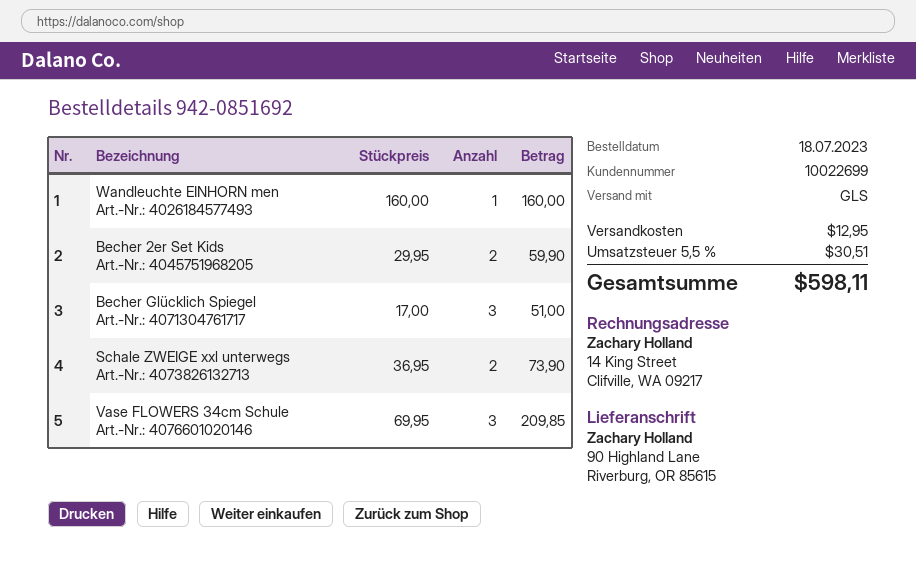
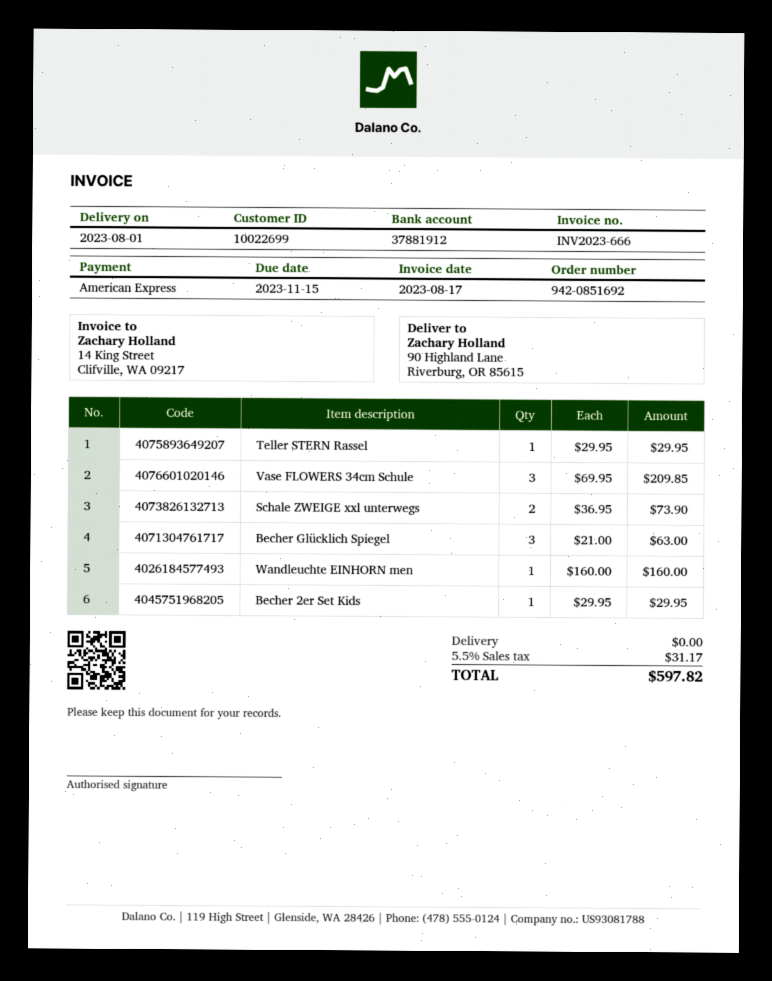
Becher 2er Set Kids: 2 x 29.95 = 59.90 -> 1 x 29.95 = 29.95
Becher Glücklich Spiegel: 3 x 17.00 = 51.00 -> 3 x 21.00 = 63.00
Teller STERN Rassel: none -> 1 x 29.95 = 29.95
shipping: 12.95 -> 0.00
tax: 5.5% = 30.51 -> 5.5% = 31.17
total: 598.11 -> 597.82

